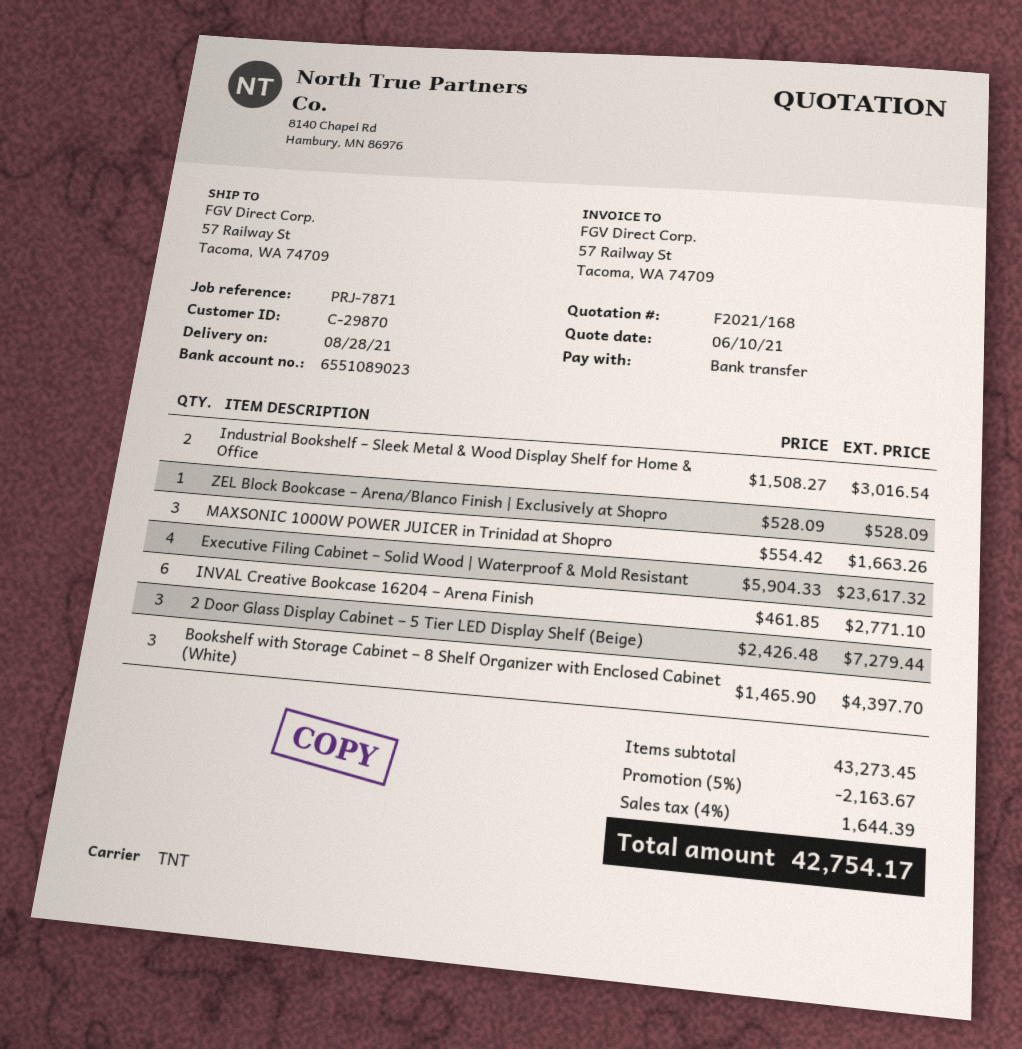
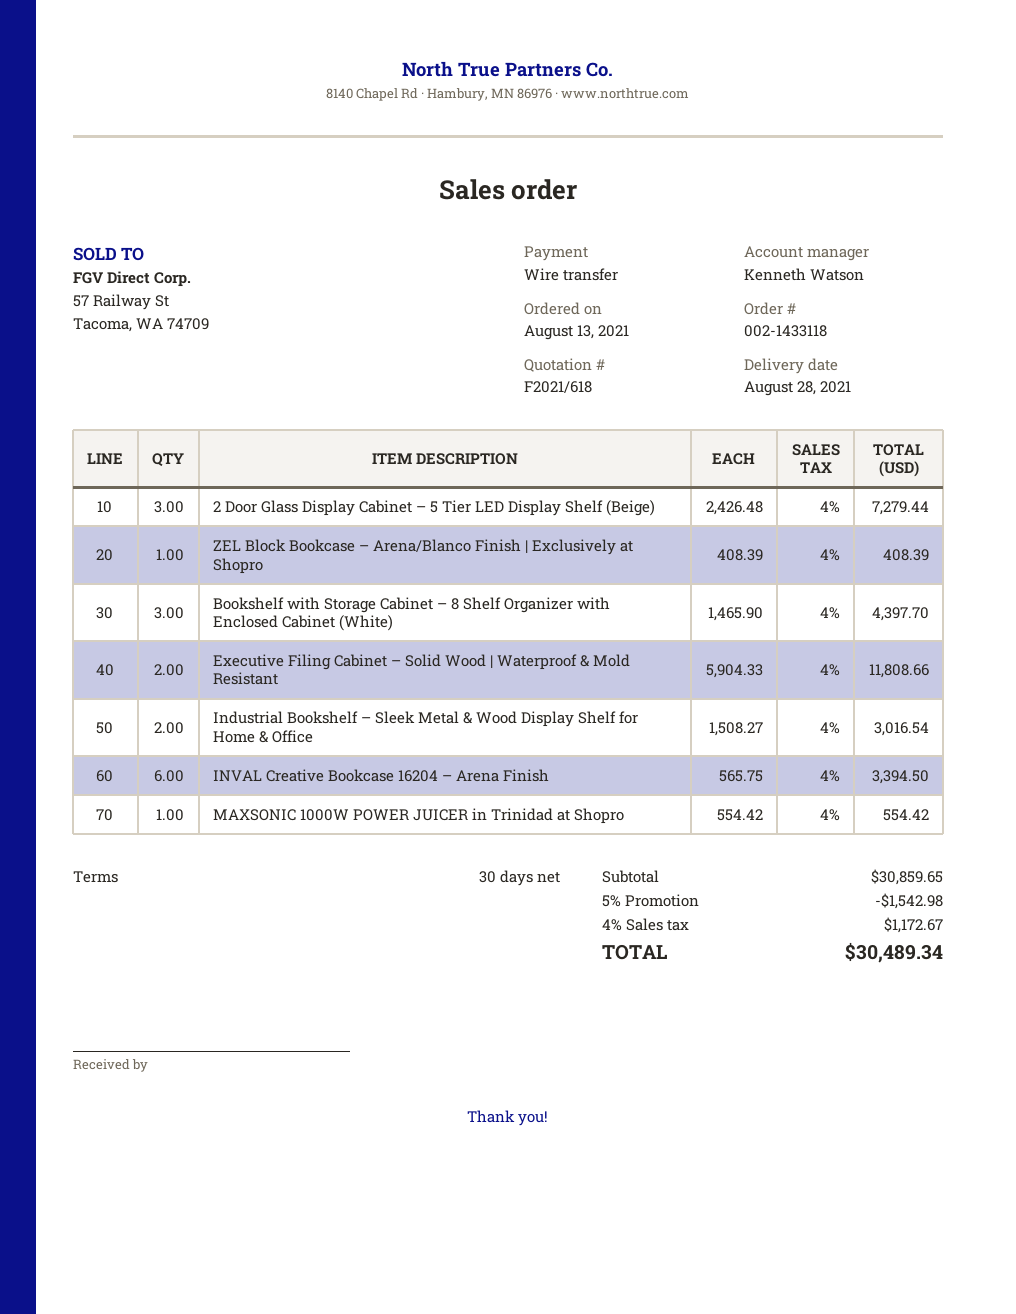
quote number: F2021/168 -> F2021/618
ZEL Block Bookcase – Arena/Blanco Finish | Exclusively at Shopro: 1 x 528.09 = 528.09 -> 1 x 408.39 = 408.39
MAXSONIC 1000W POWER JUICER in Trinidad at Shopro: 3 x 554.42 = 1663.26 -> 1 x 554.42 = 554.42
Executive Filing Cabinet – Solid Wood | Waterproof & Mold Resistant: 4 x 5904.33 = 23617.32 -> 2 x 5904.33 = 11808.66
INVAL Creative Bookcase 16204 – Arena Finish: 6 x 461.85 = 2771.10 -> 6 x 565.75 = 3394.50
subtotal: 43273.45 -> 30859.65
discount: 5% = 2163.67 -> 5% = 1542.98
tax: 4% = 1644.39 -> 4% = 1172.67
total: 42754.17 -> 30489.34

